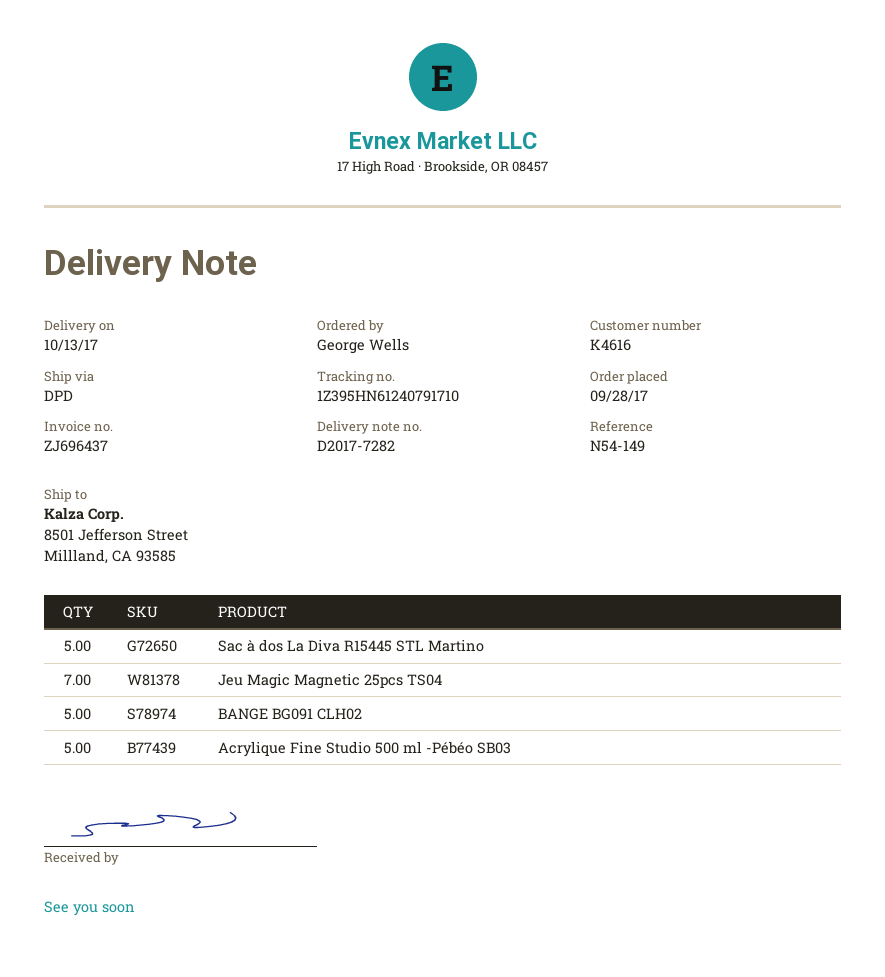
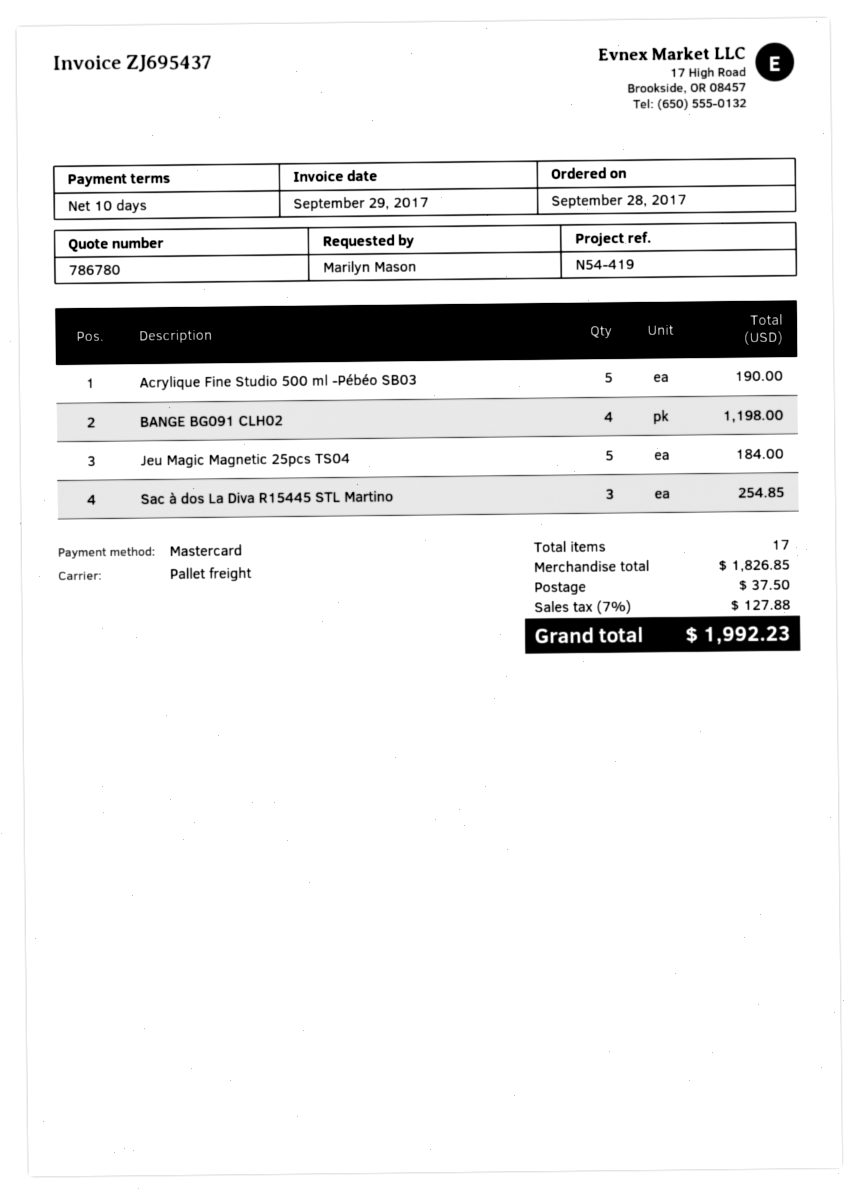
invoice number: ZJ696437 -> ZJ695437
reference: N54-149 -> N54-419
ordered by: George Wells -> Marilyn Mason
shipping method: DPD -> pallet freight
Sac à dos La Diva R15445 STL Martino: 5 -> 3
Jeu Magic Magnetic 25pcs TS04: 7 -> 5
BANGE BG091 CLH02: 5 -> 4

